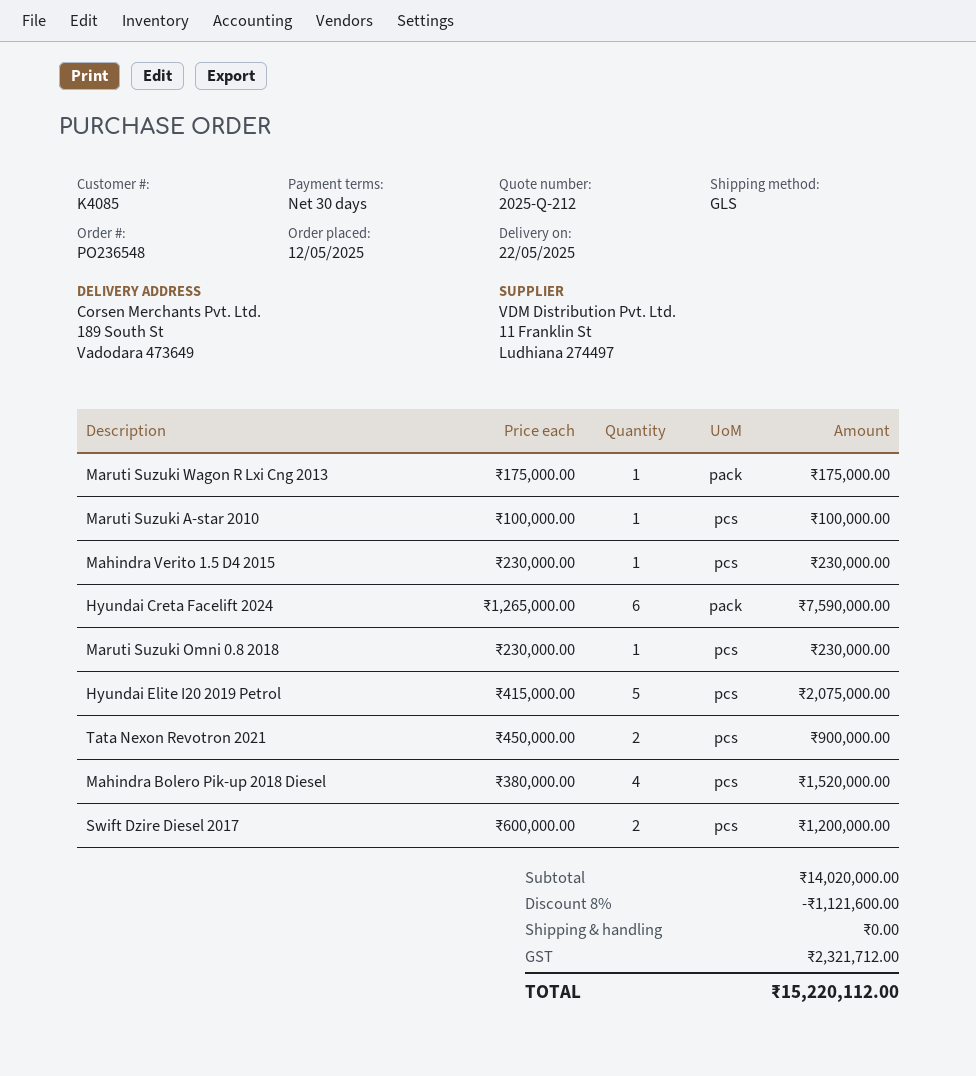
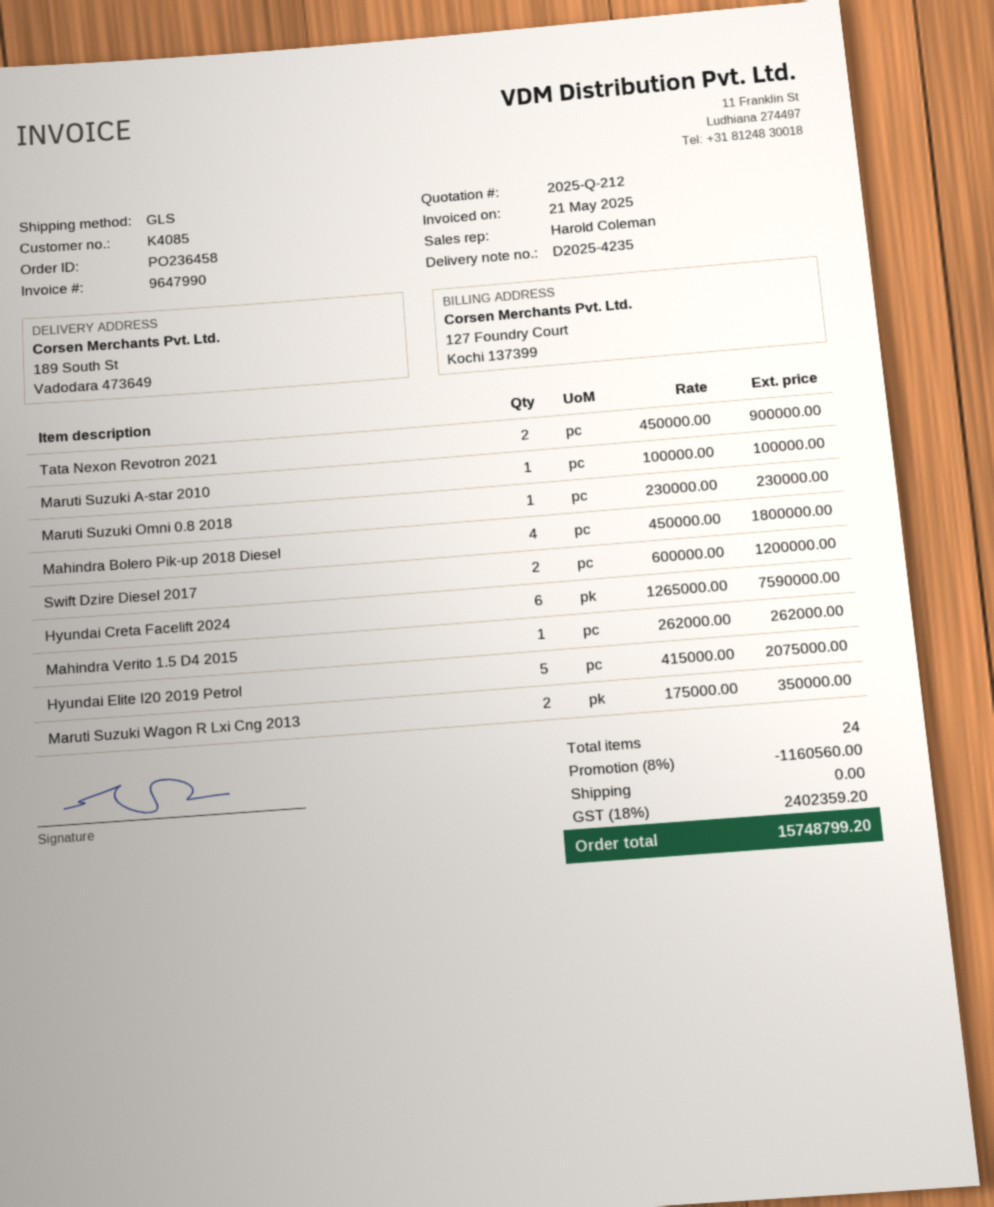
order number: PO236548 -> PO236458
Maruti Suzuki Wagon R Lxi Cng 2013: 1 x 175000.00 = 175000.00 -> 2 x 175000.00 = 350000.00
Mahindra Verito 1.5 D4 2015: 1 x 230000.00 = 230000.00 -> 1 x 262000.00 = 262000.00
Mahindra Bolero Pik-up 2018 Diesel: 4 x 380000.00 = 1520000.00 -> 4 x 450000.00 = 1800000.00
discount: 8% = 1121600.00 -> 8% = 1160560.00
tax: 2321712.00 -> 2402359.20
total: 15220112.00 -> 15748799.20

